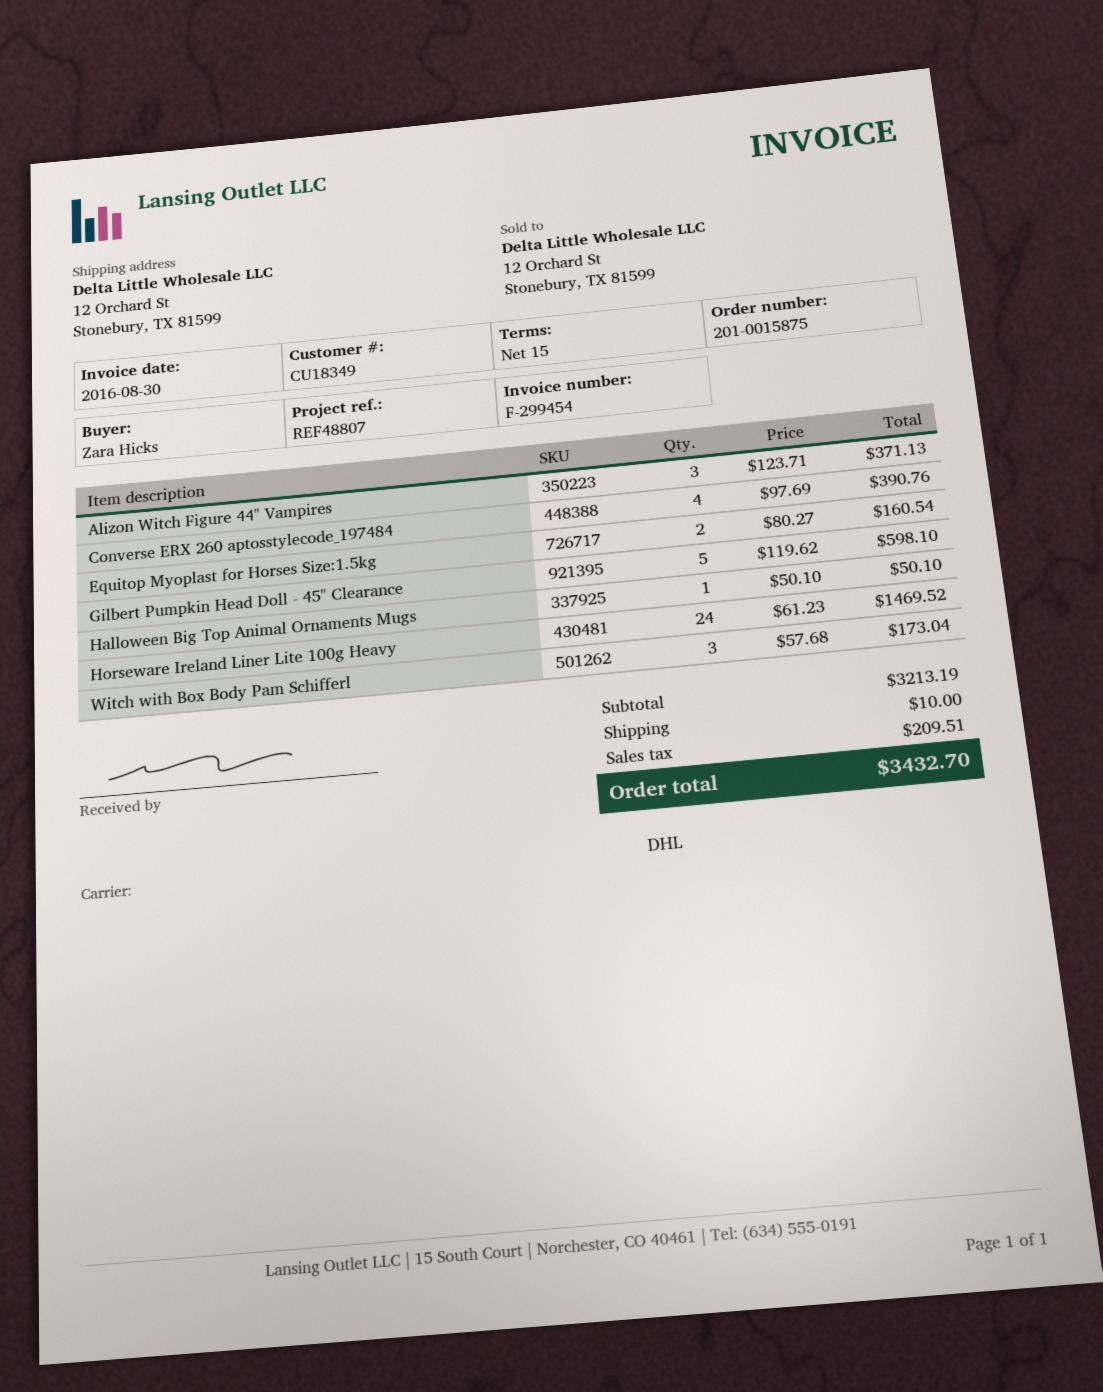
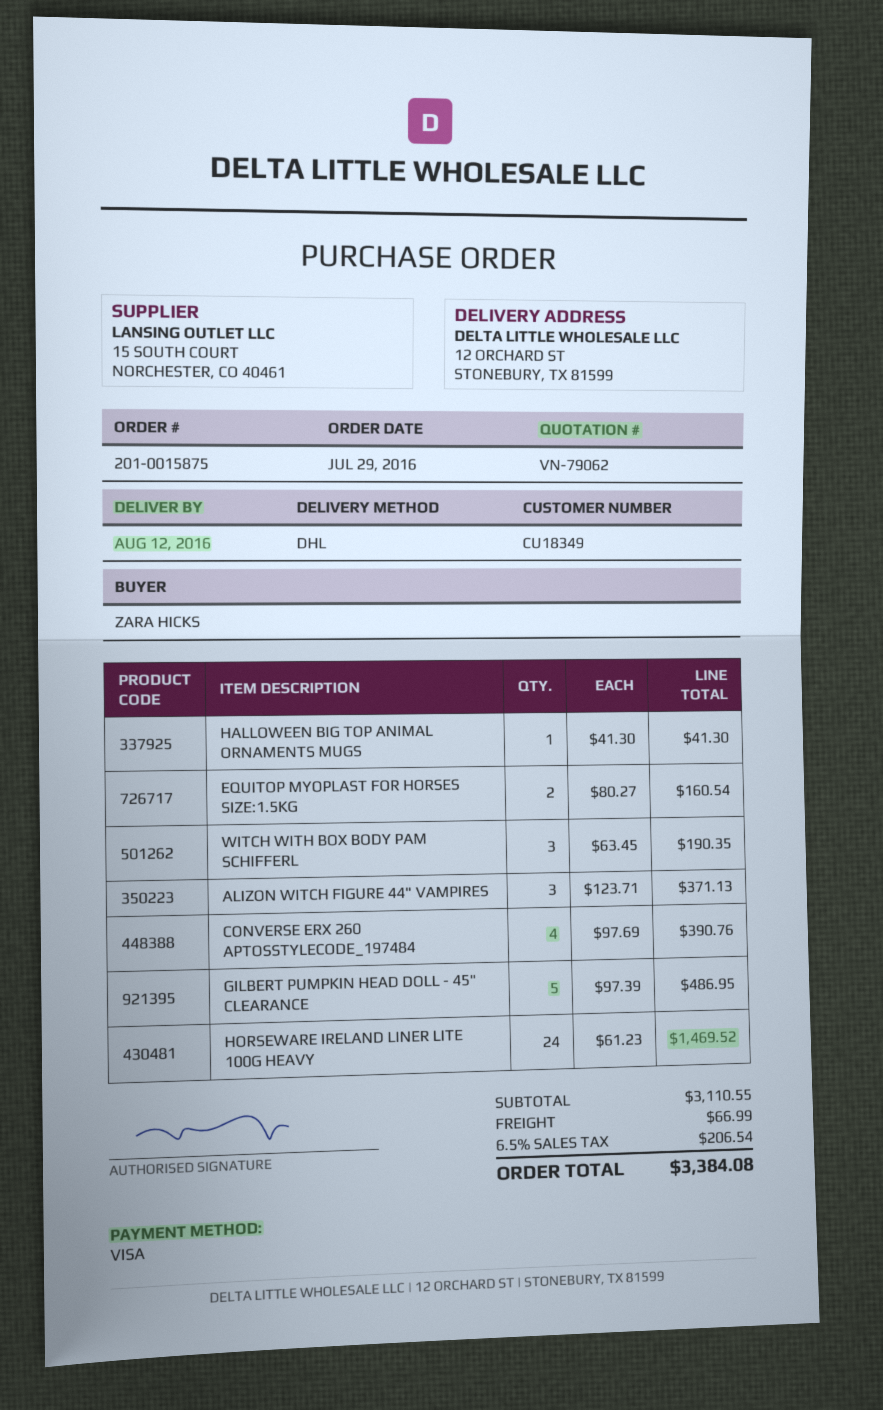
Gilbert Pumpkin Head Doll - 45" Clearance: 5 x 119.62 = 598.10 -> 5 x 97.39 = 486.95
Halloween Big Top Animal Ornaments Mugs: 1 x 50.10 = 50.10 -> 1 x 41.30 = 41.30
Witch with Box Body Pam Schifferl: 3 x 57.68 = 173.04 -> 3 x 63.45 = 190.35
subtotal: 3213.19 -> 3110.55
shipping: 10.00 -> 66.99
tax: 209.51 -> 206.54
total: 3432.70 -> 3384.08

